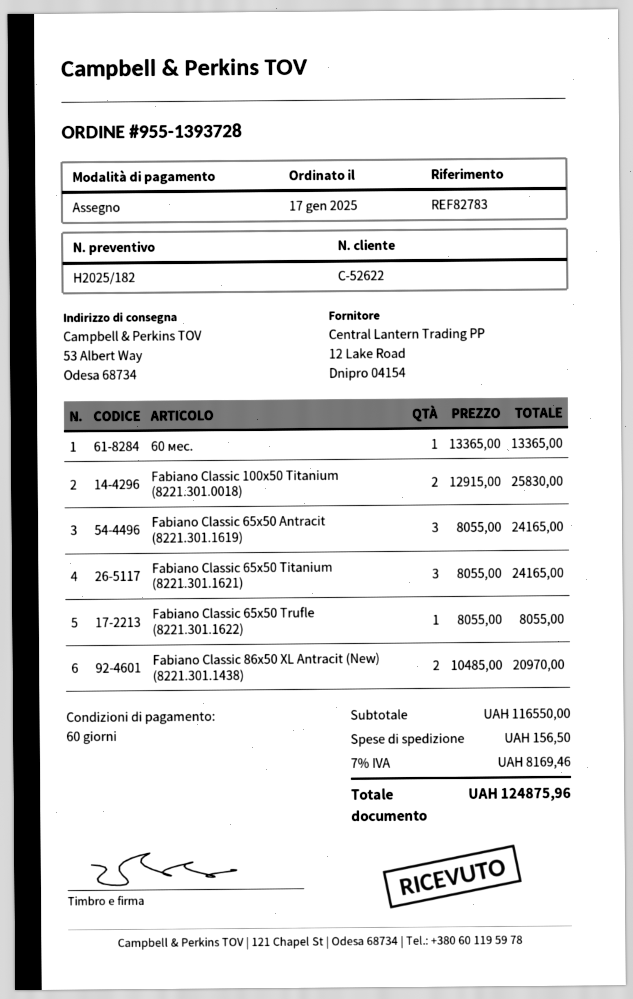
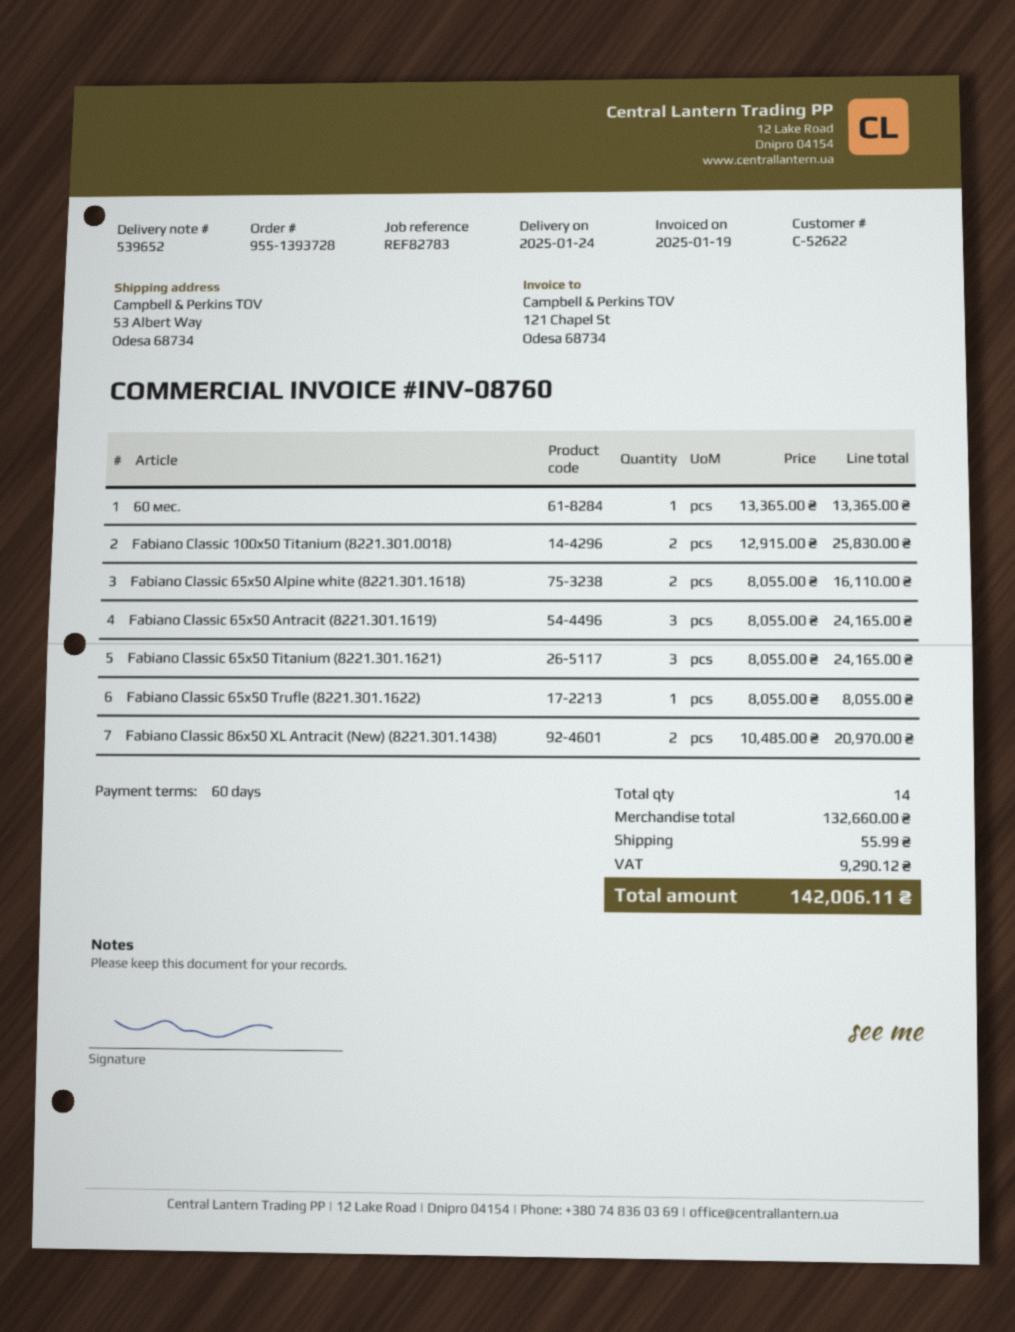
Fabiano Classic 65x50 Alpine white (8221.301.1618): none -> 2 x 8055.00 = 16110.00
subtotal: 116550.00 -> 132660.00
shipping: 156.50 -> 55.99
tax: 8169.46 -> 9290.12
total: 124875.96 -> 142006.11

